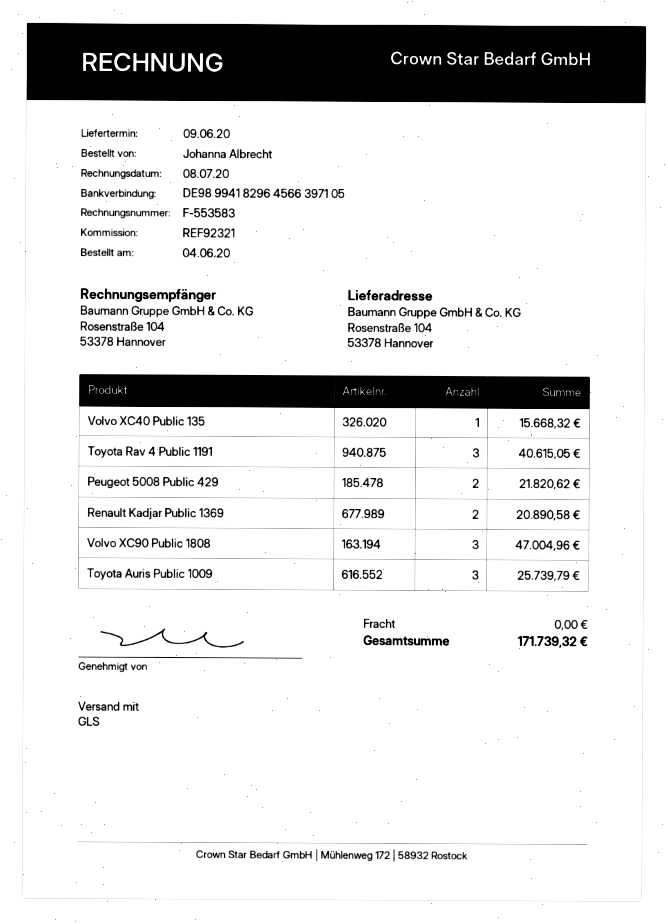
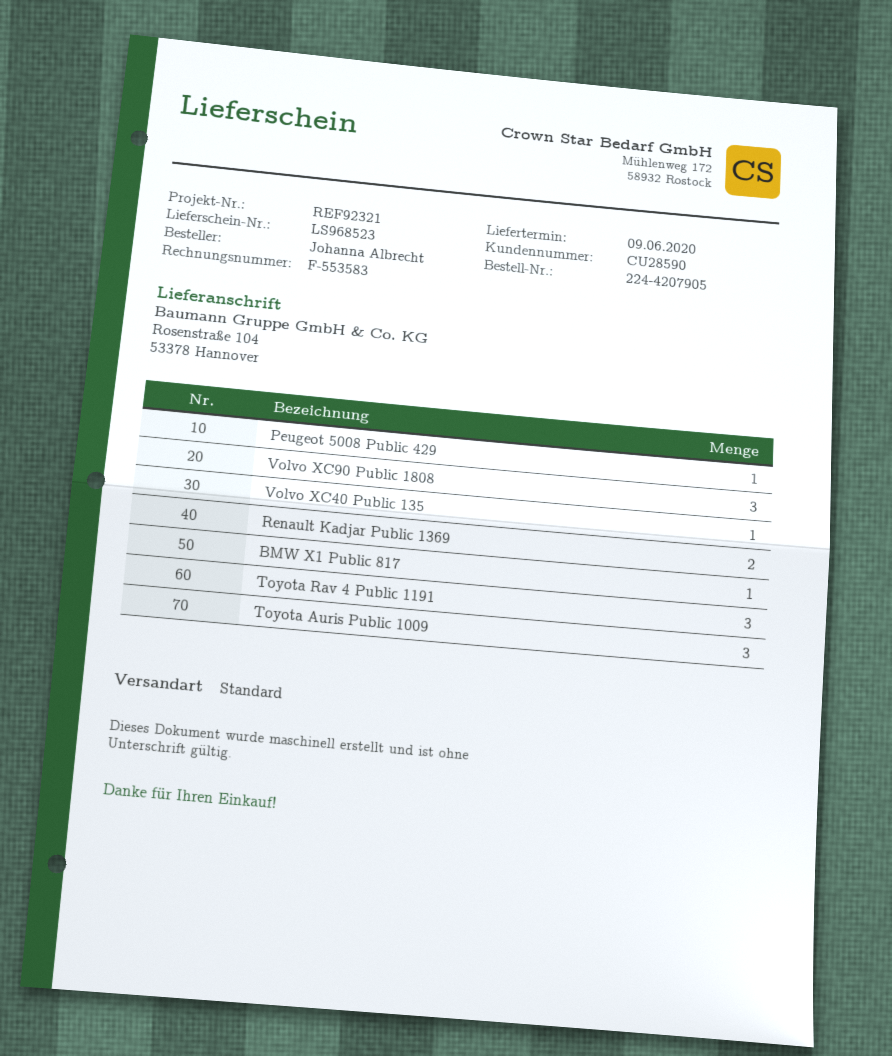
shipping method: GLS -> standard
Peugeot 5008 Public 429: 2 -> 1
BMW X1 Public 817: none -> 1

